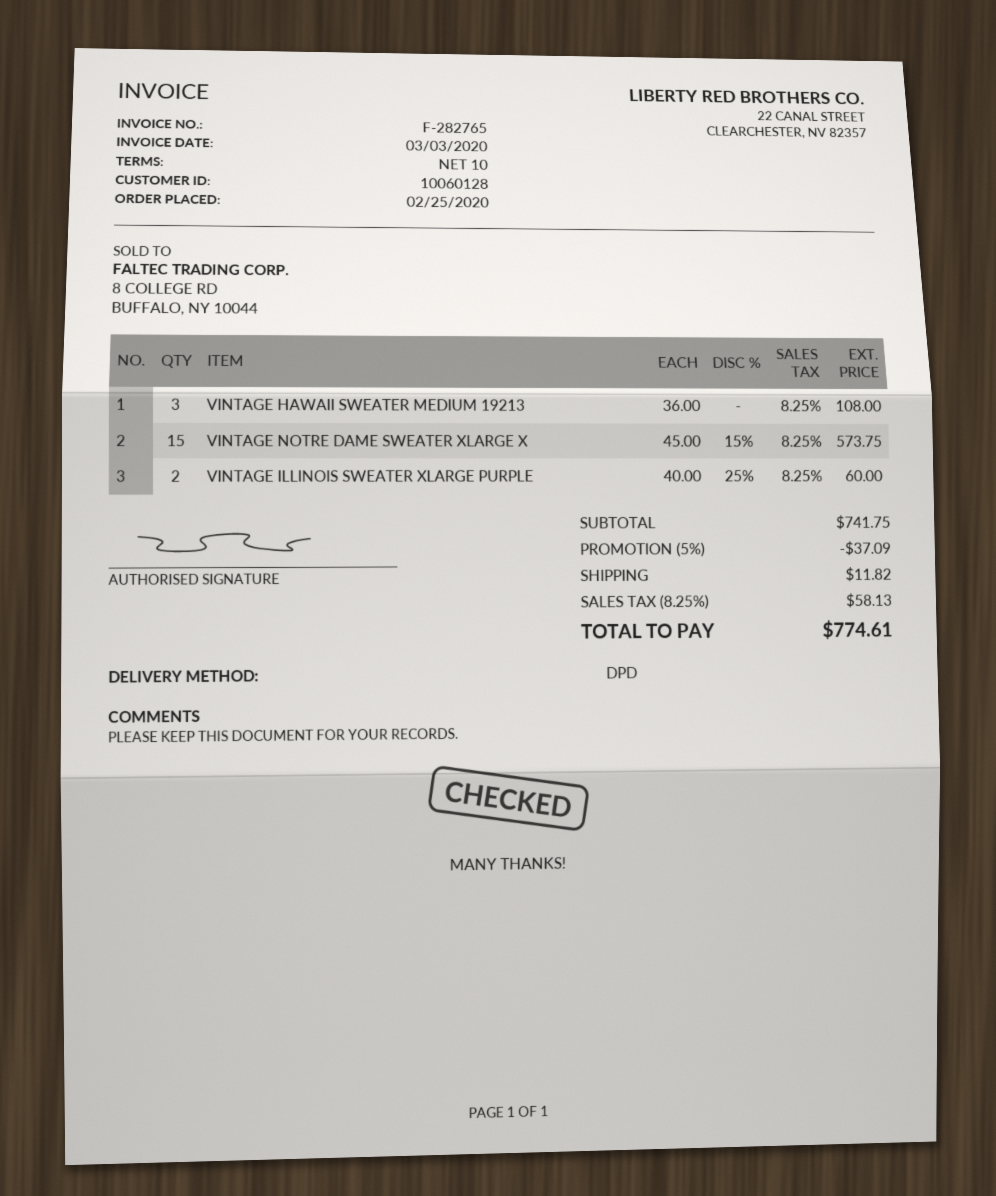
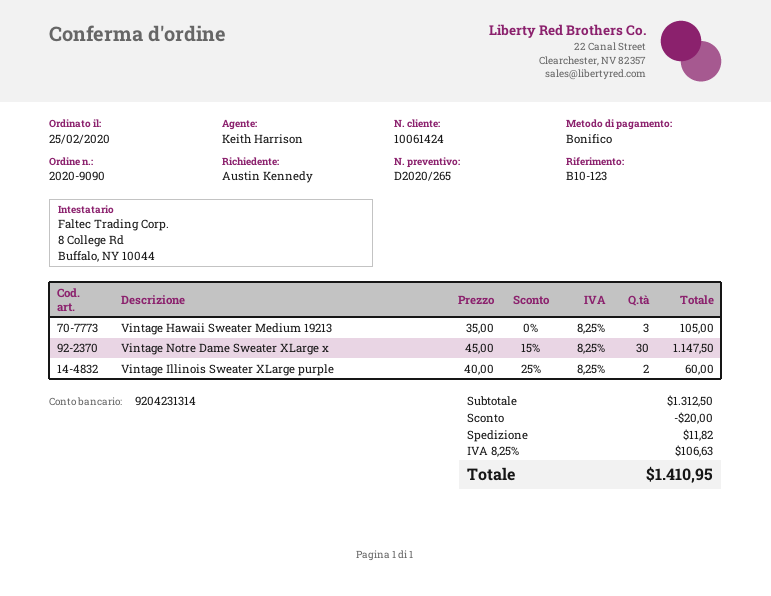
customer number: 10060128 -> 10061424
VINTAGE HAWAII SWEATER MEDIUM 19213: 3 x 36.00 = 108.00 -> 3 x 35.00 = 105.00
VINTAGE NOTRE DAME SWEATER XLARGE X: 15 x 45.00 - 15% = 573.75 -> 30 x 45.00 - 15% = 1147.50
subtotal: 741.75 -> 1312.50
discount: 37.09 -> 20.00
tax: 8.25% = 58.13 -> 8.25% = 106.63
total: 774.61 -> 1410.95

